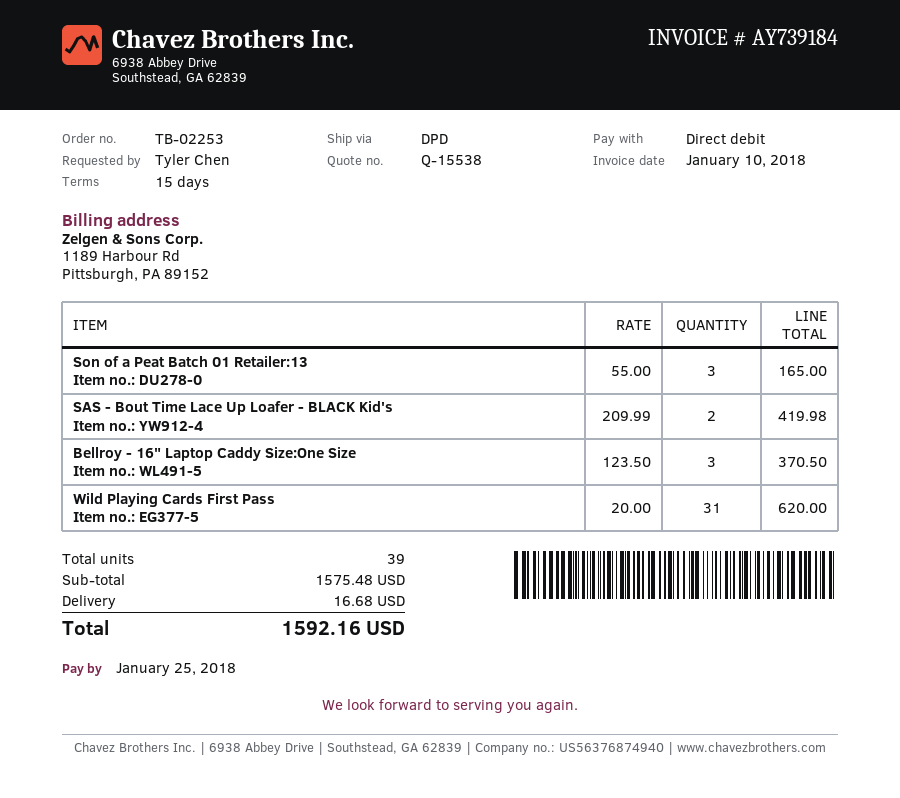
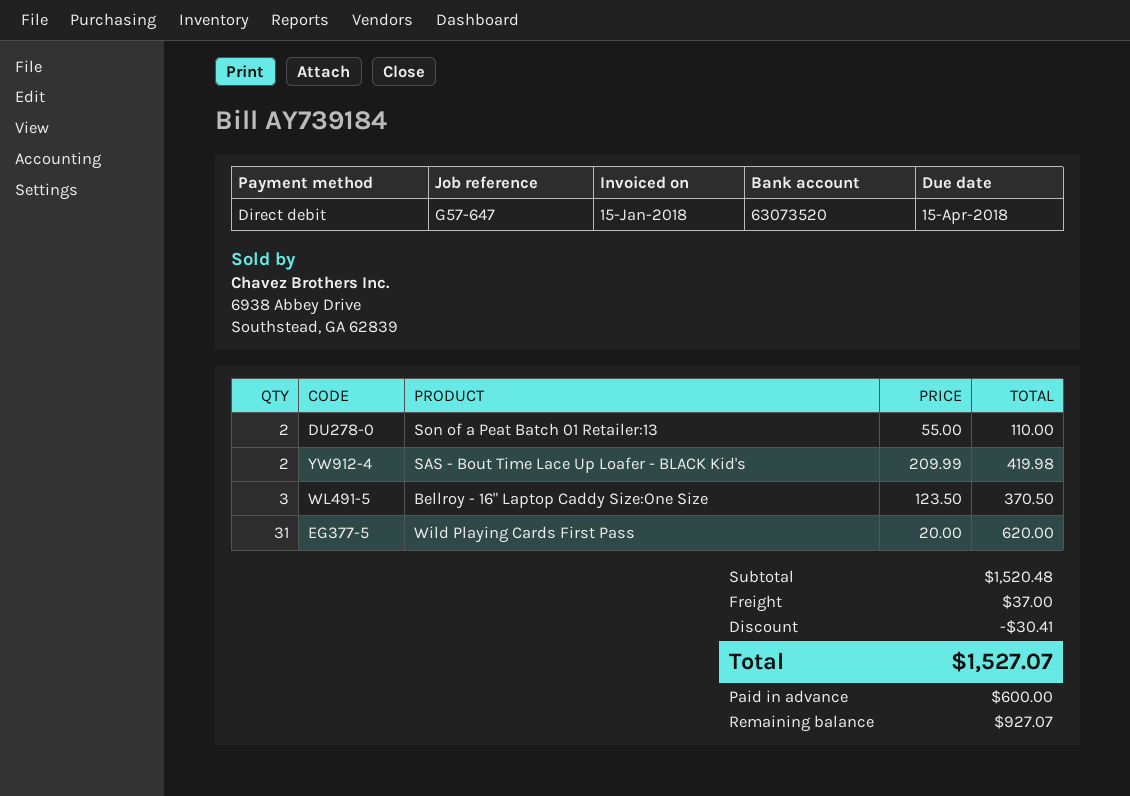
invoice date: 2018-01-10 -> 2018-01-15
due date: 2018-01-25 -> 2018-04-15
Son of a Peat Batch 01 Retailer:13: 3 x 55.00 = 165.00 -> 2 x 55.00 = 110.00
subtotal: 1575.48 -> 1520.48
discount: none -> 30.41
shipping: 16.68 -> 37.00
total: 1592.16 -> 1527.07

